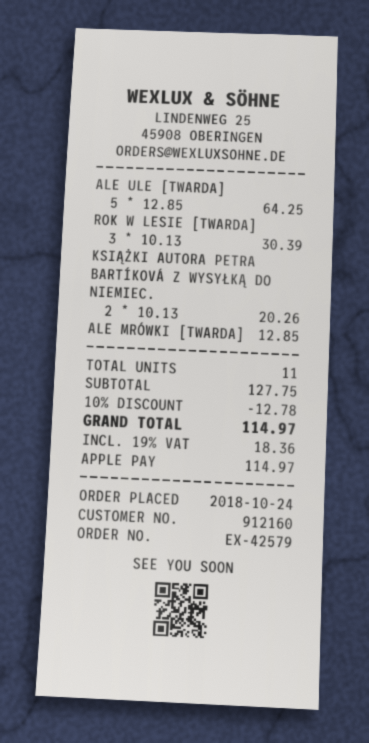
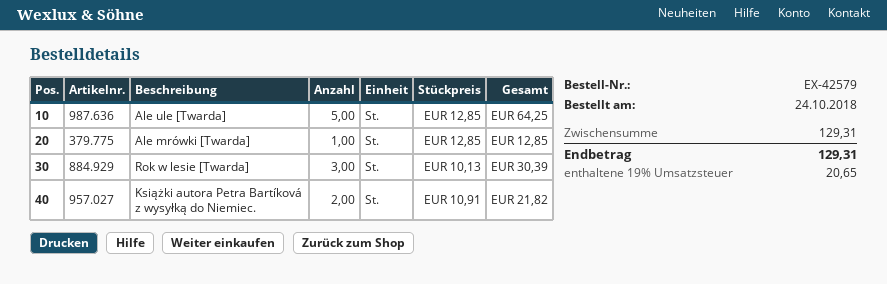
KSIĄŻKI AUTORA PETRA BARTÍKOVÁ Z WYSYŁKĄ DO NIEMIEC.: 2 x 10.13 = 20.26 -> 2 x 10.91 = 21.82
subtotal: 127.75 -> 129.31
discount: 10% = 12.78 -> none
tax: 19% = 18.36 -> 19% = 20.65
total: 114.97 -> 129.31

